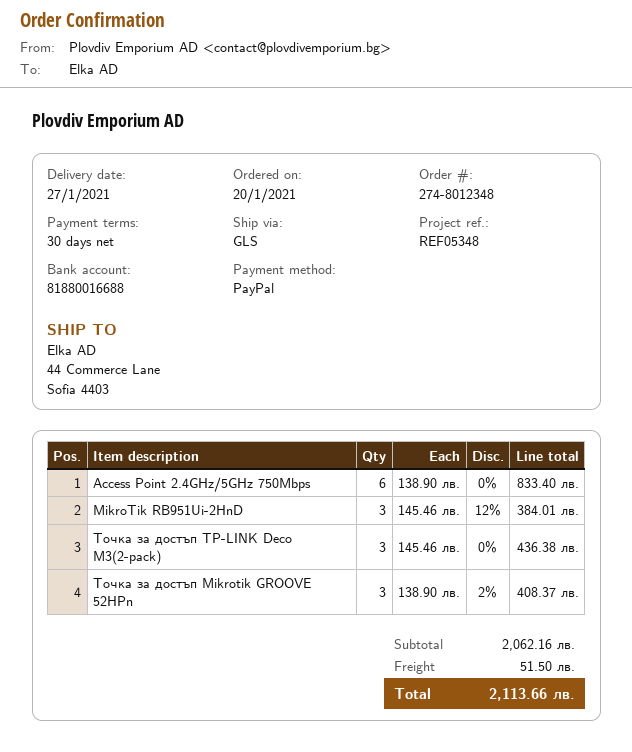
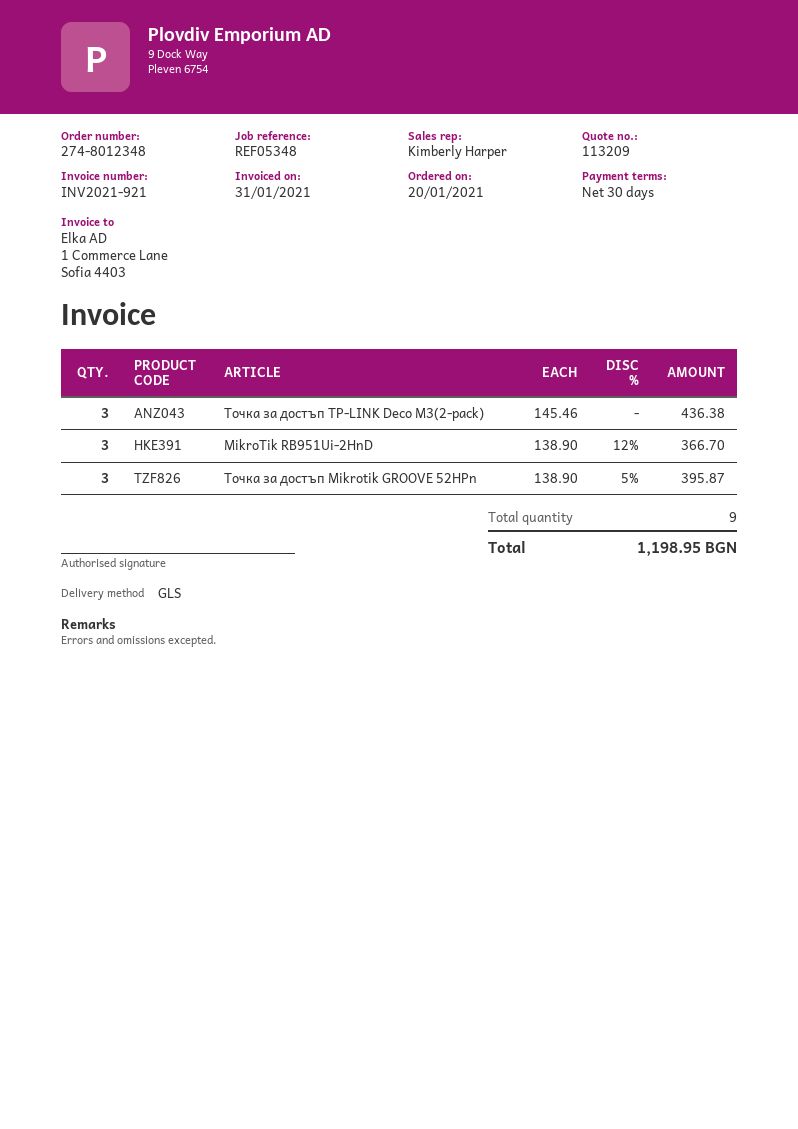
Access Point 2.4GHz/5GHz 750Mbps: 6 x 138.90 = 833.40 -> none
MikroTik RB951Ui-2HnD: 3 x 145.46 - 12% = 384.01 -> 3 x 138.90 - 12% = 366.70
Точка за достъп Mikrotik GROOVE 52HPn: 3 x 138.90 - 2% = 408.37 -> 3 x 138.90 - 5% = 395.87
shipping: 51.50 -> none
total: 2113.66 -> 1198.95

